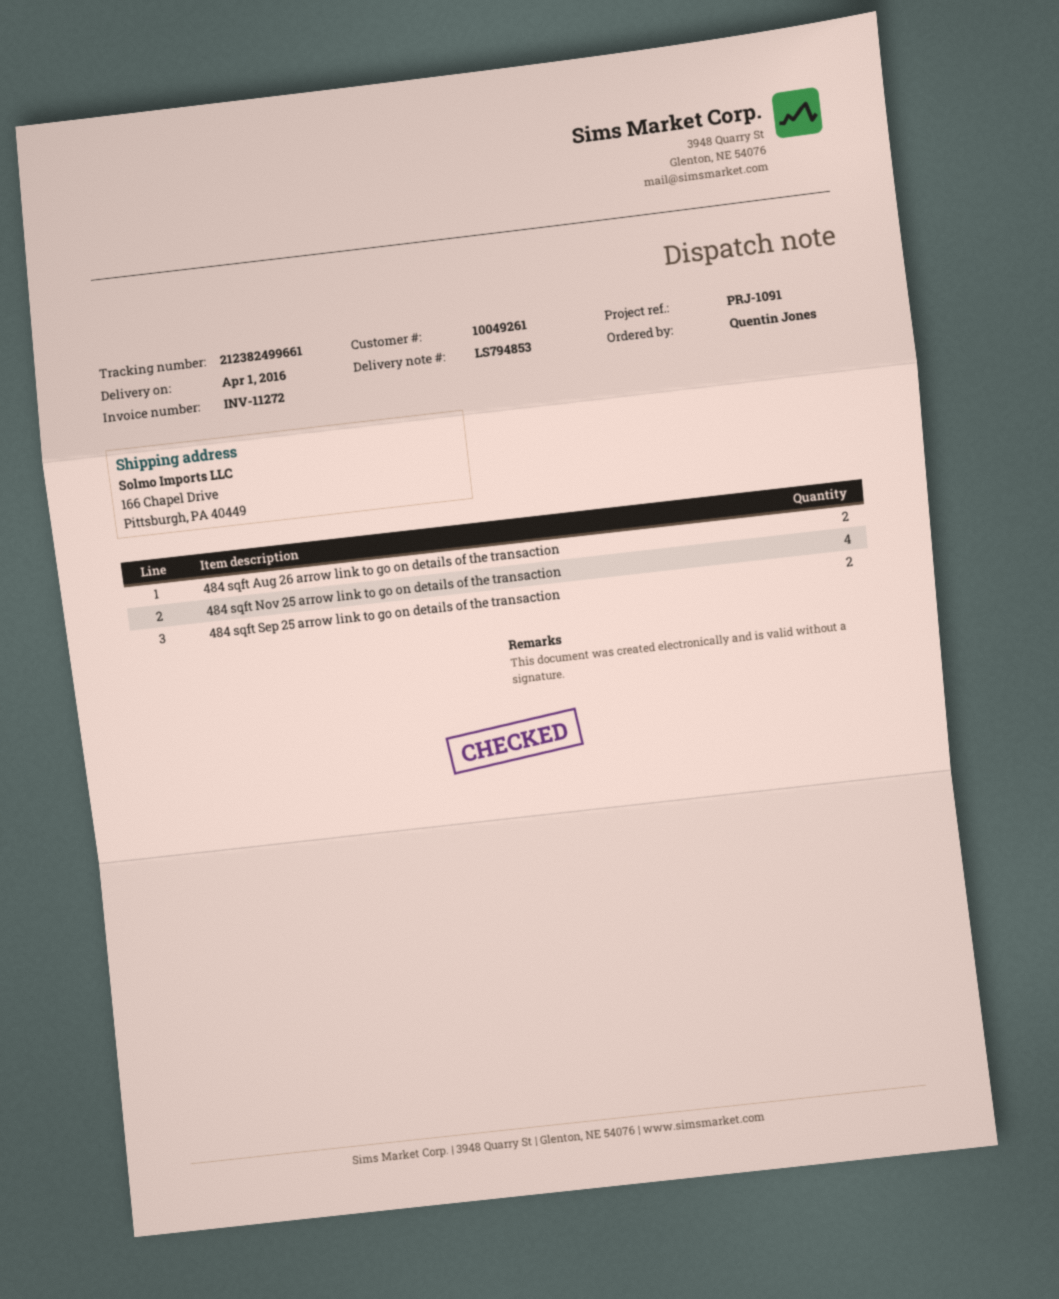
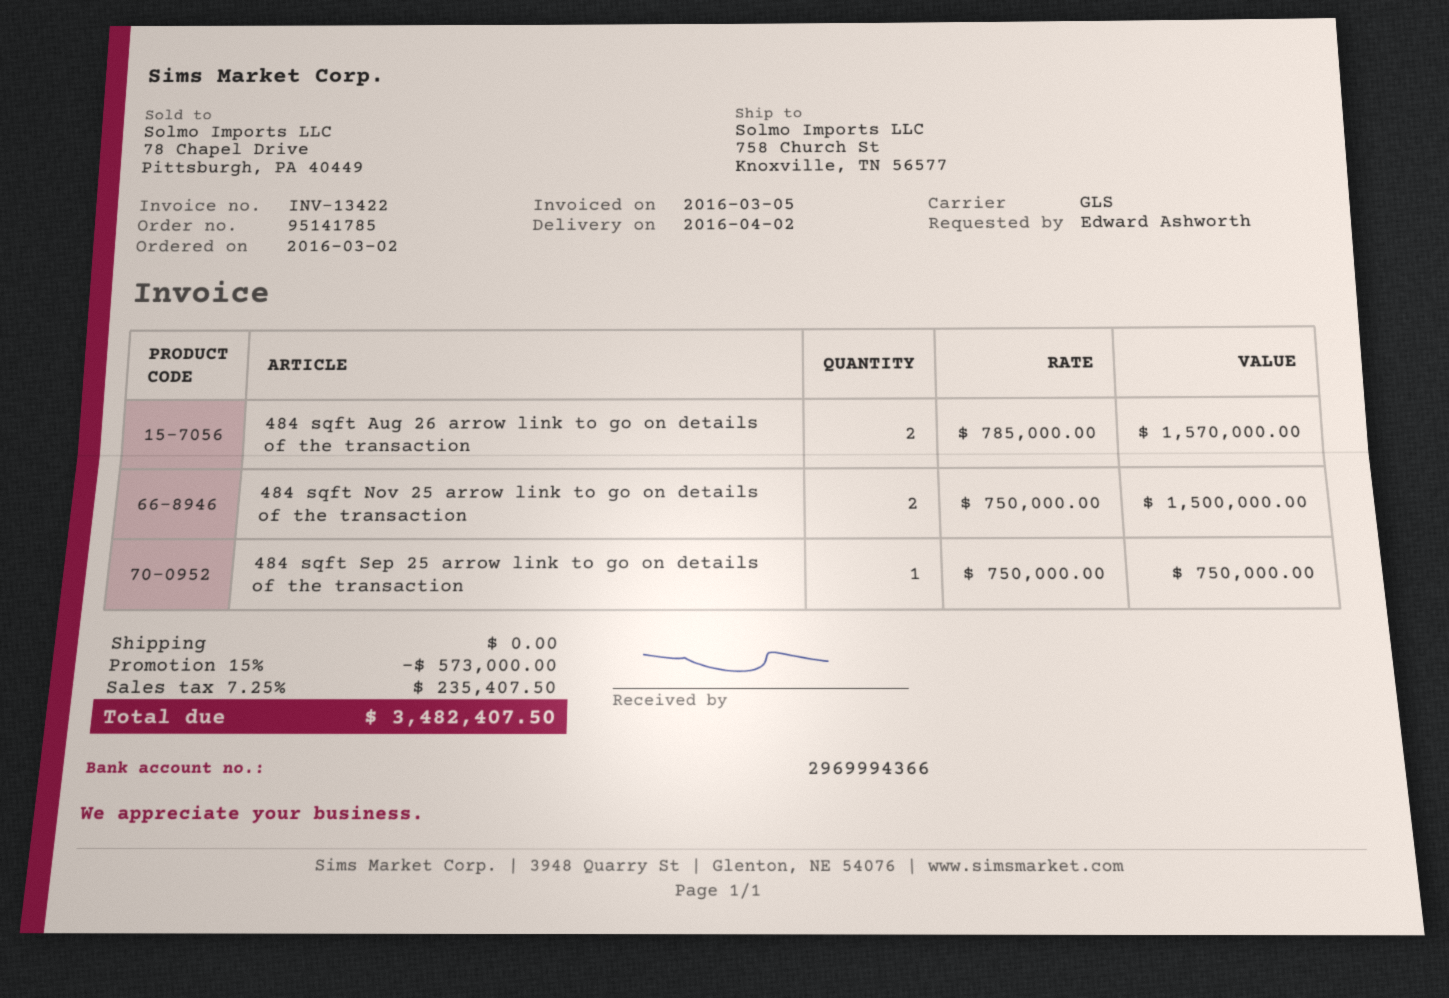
delivery date: 2016-04-01 -> 2016-04-02
invoice number: INV-11272 -> INV-13422
ordered by: Quentin Jones -> Edward Ashworth
ship to: 166 Chapel Drive, Pittsburgh, PA 40449 -> 758 Church St, Knoxville, TN 56577
484 sqft Nov 25 arrow link to go on details of the transaction: 4 -> 2
484 sqft Sep 25 arrow link to go on details of the transaction: 2 -> 1

